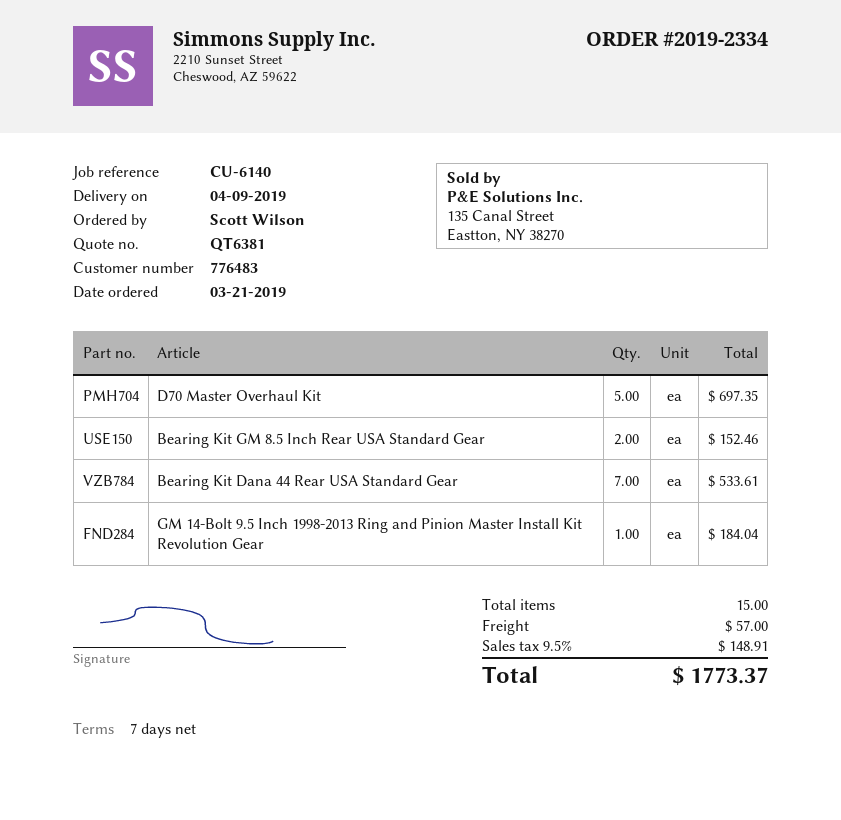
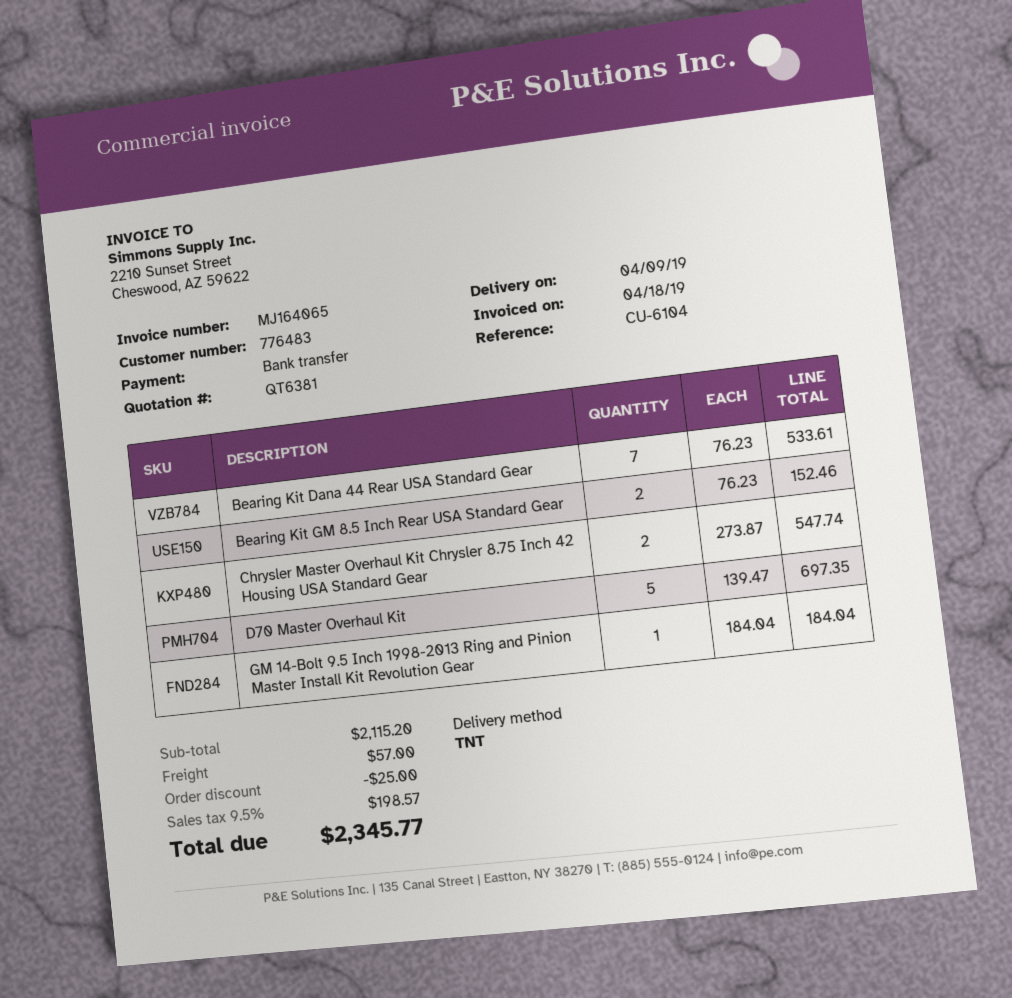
reference: CU-6140 -> CU-6104
Chrysler Master Overhaul Kit Chrysler 8.75 Inch 42 Housing USA Standard Gear: none -> 2 for 547.74
discount: none -> 25.00
tax: 9.5% = 148.91 -> 9.5% = 198.57
total: 1773.37 -> 2345.77

